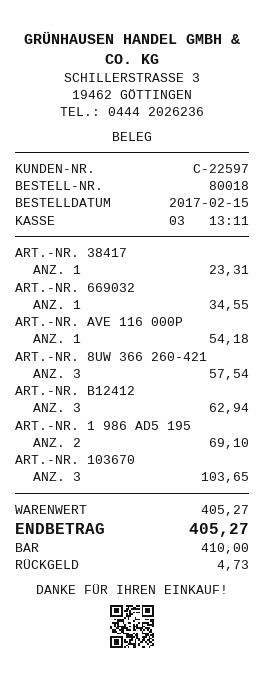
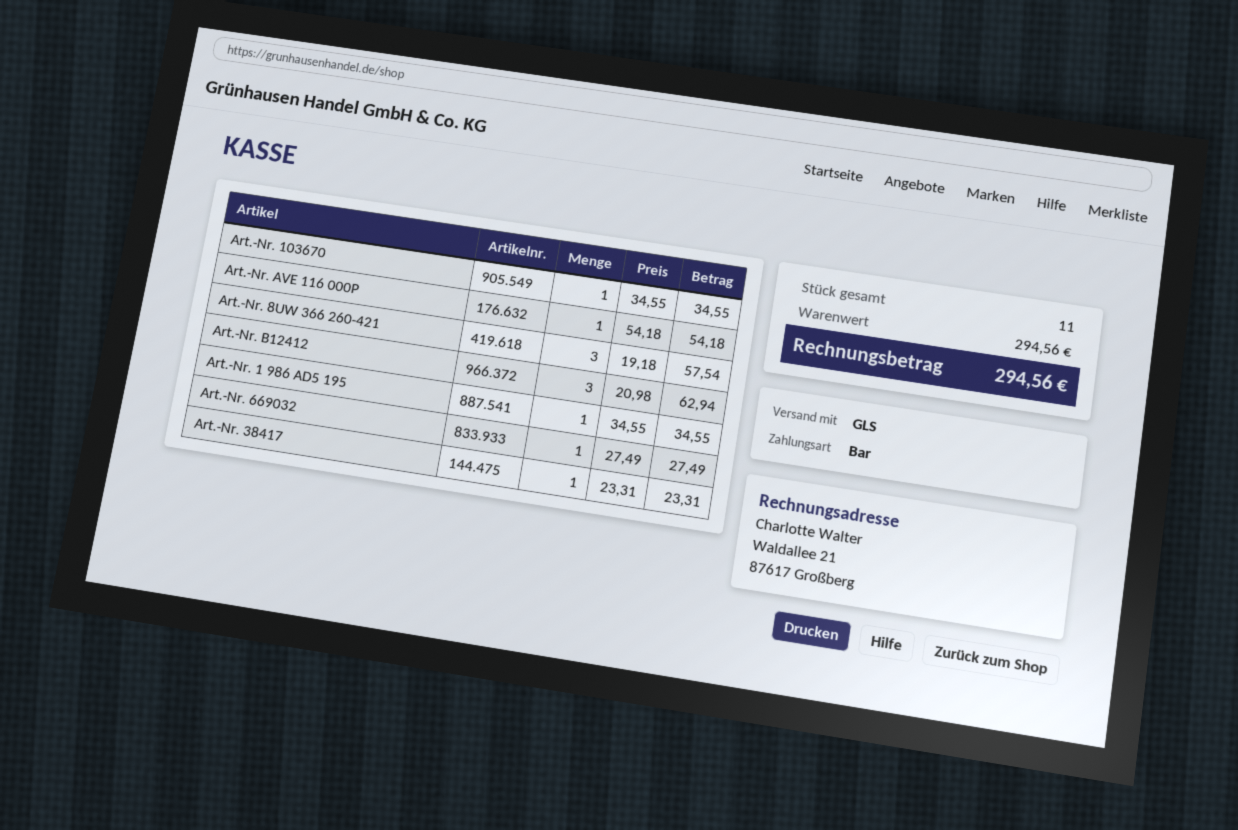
ART.-NR. 669032: 1 for 34.55 -> 1 for 27.49
ART.-NR. 1 986 AD5 195: 2 for 69.10 -> 1 for 34.55
ART.-NR. 103670: 3 for 103.65 -> 1 for 34.55
subtotal: 405.27 -> 294.56
total: 405.27 -> 294.56

